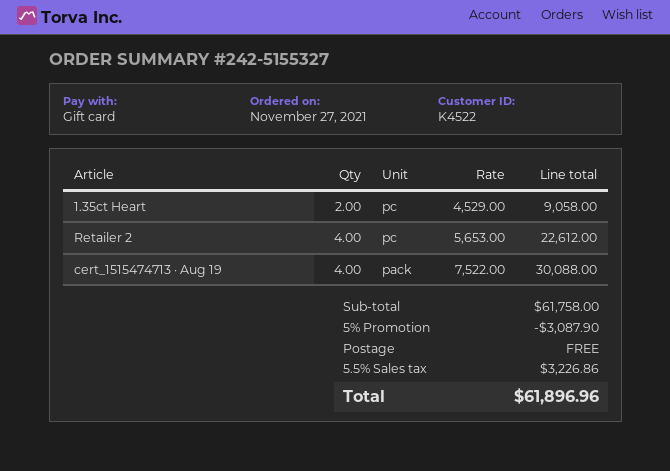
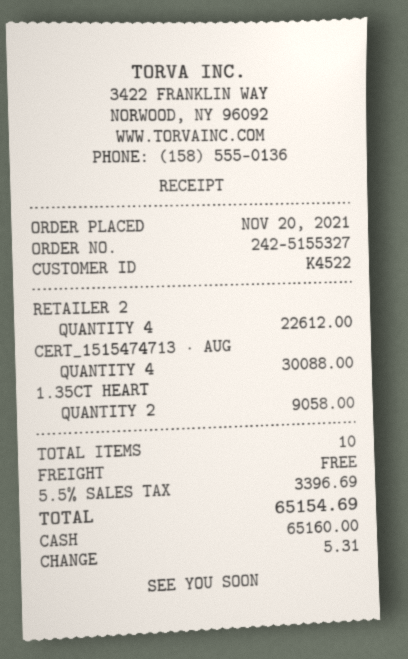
order date: 2021-11-27 -> 2021-11-20
payment method: gift card -> cash
discount: 5% = 3087.90 -> none
tax: 5.5% = 3226.86 -> 5.5% = 3396.69
total: 61896.96 -> 65154.69

